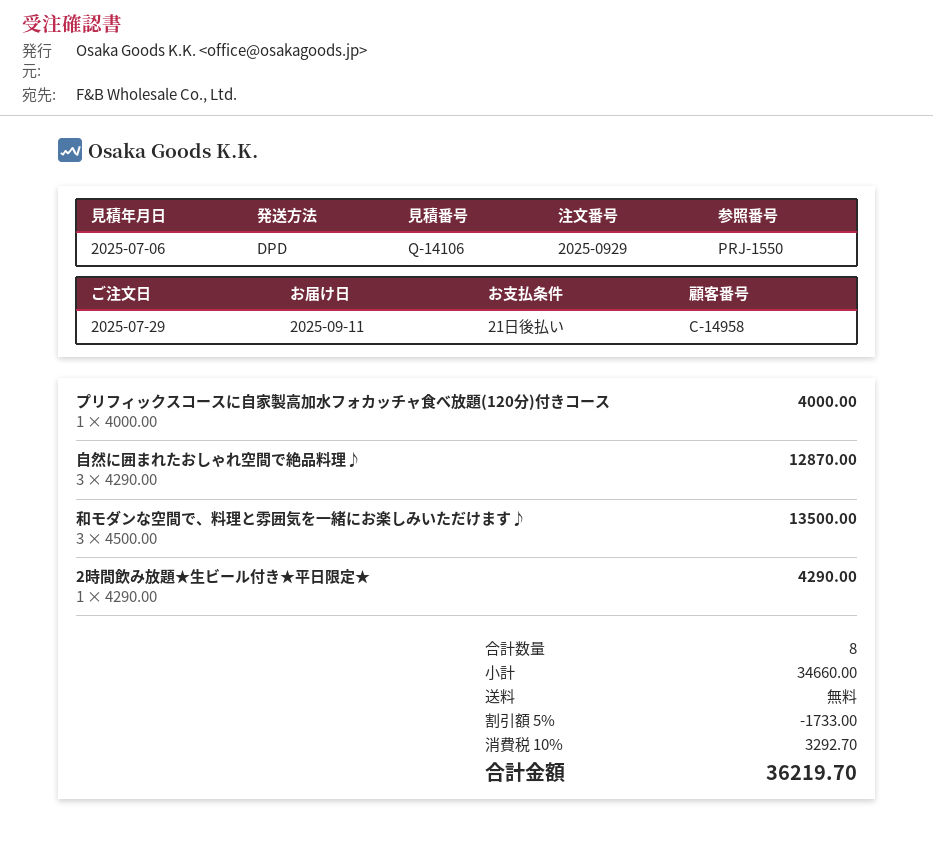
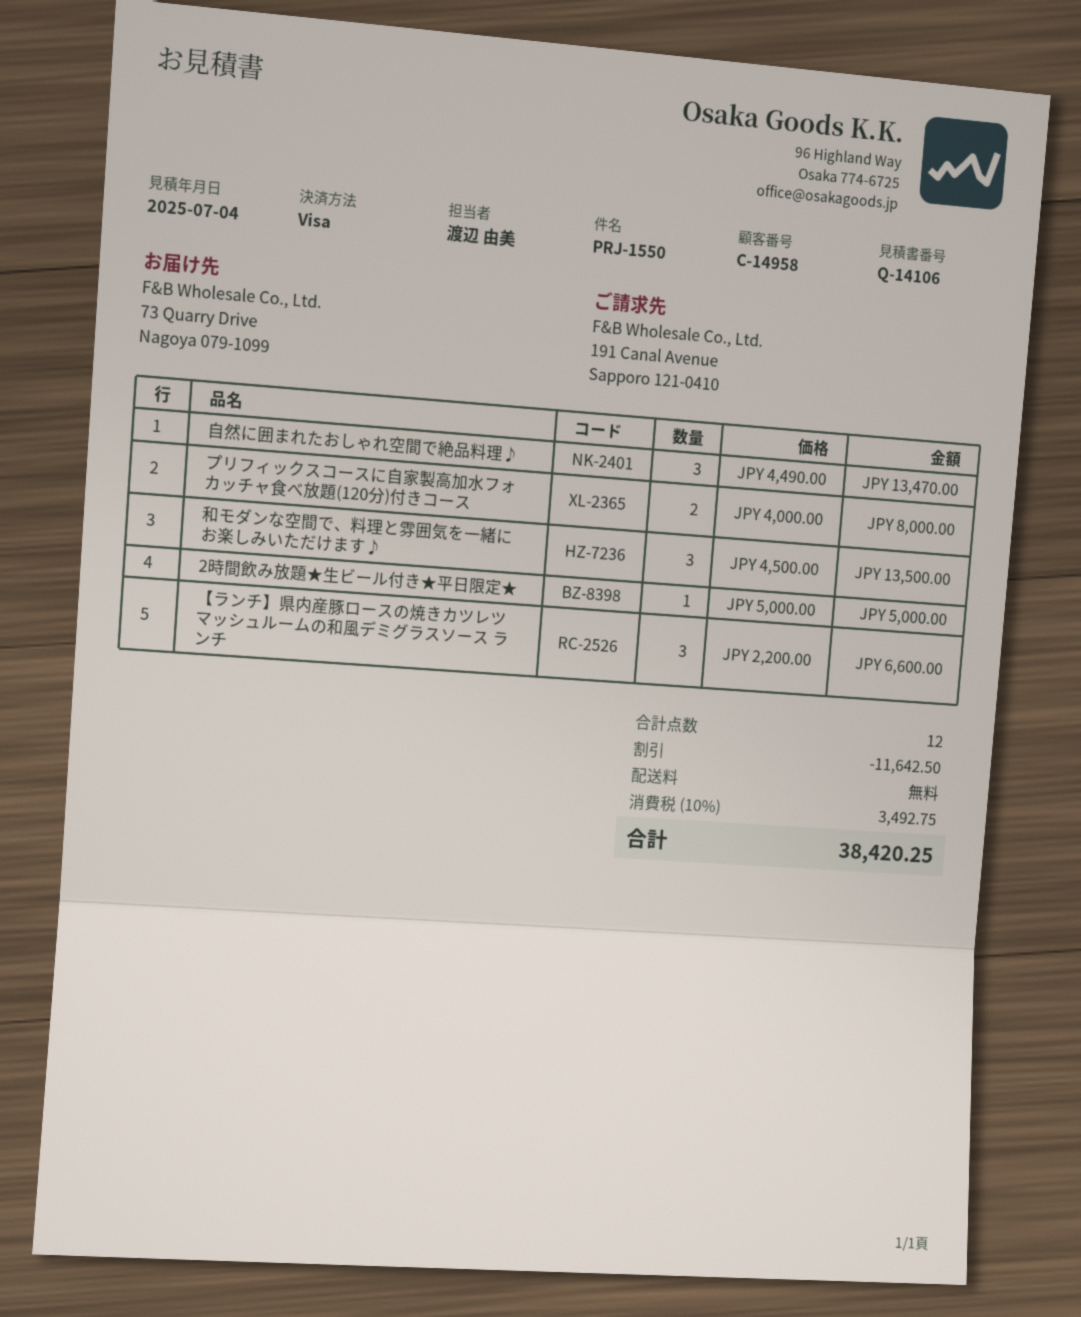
quote date: 2025-07-06 -> 2025-07-04
プリフィックスコースに自家製高加水フォカッチャ食べ放題(120分)付きコース: 1 x 4000.00 = 4000.00 -> 2 x 4000.00 = 8000.00
自然に囲まれたおしゃれ空間で絶品料理♪: 3 x 4290.00 = 12870.00 -> 3 x 4490.00 = 13470.00
2時間飲み放題★生ビール付き★平日限定★: 1 x 4290.00 = 4290.00 -> 1 x 5000.00 = 5000.00
【ランチ】県内産豚ロースの焼きカツレツ マッシュルームの和風デミグラスソース ランチ: none -> 3 x 2200.00 = 6600.00
total quantity: 8 -> 12
discount: 1733.00 -> 11642.50
tax: 10% = 3292.70 -> 10% = 3492.75
total: 36219.70 -> 38420.25

